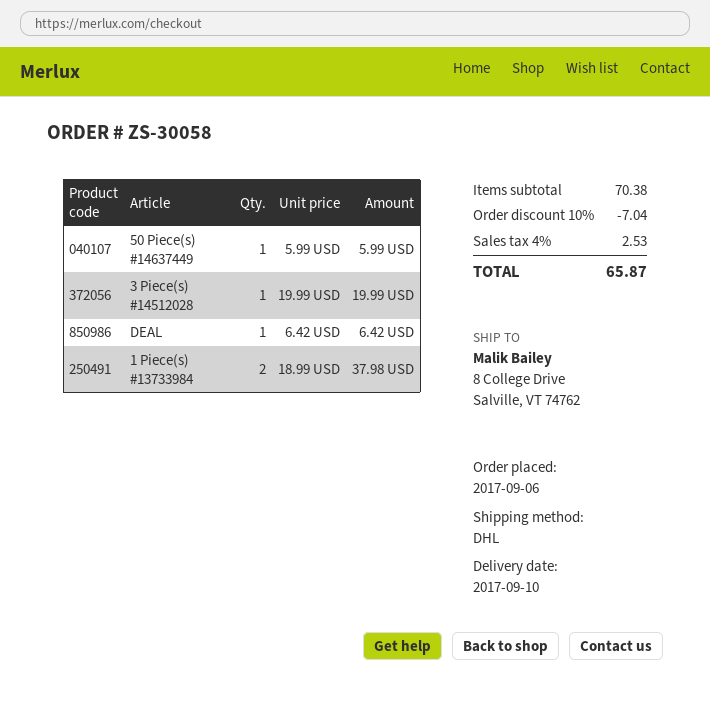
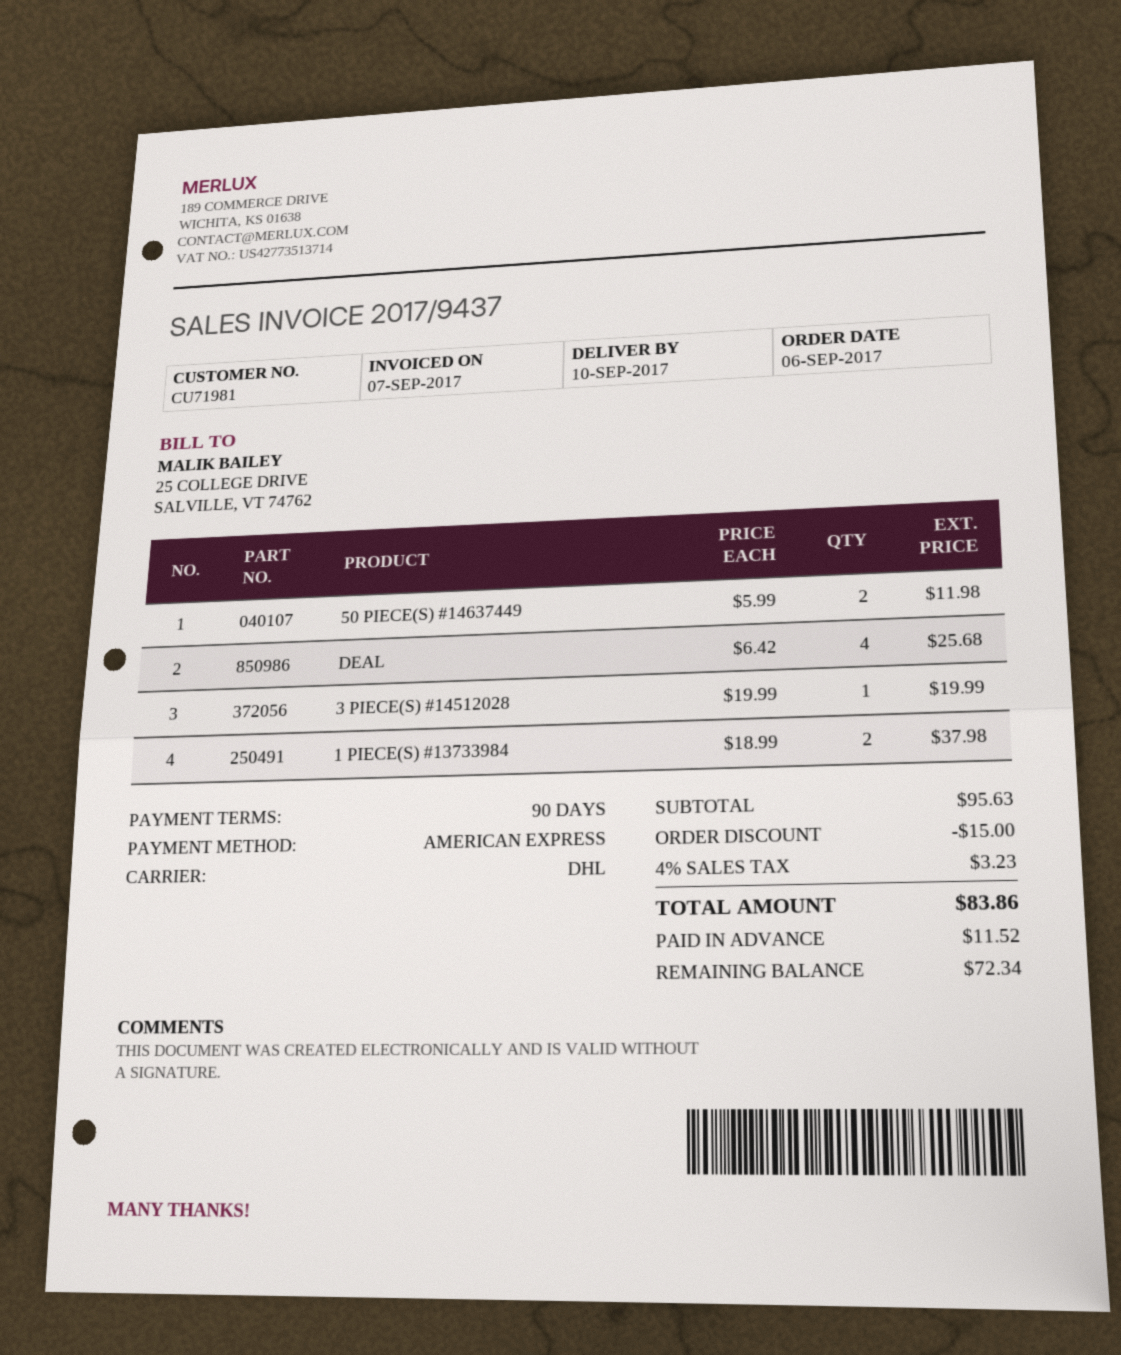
50 Piece(s) #14637449: 1 x 5.99 = 5.99 -> 2 x 5.99 = 11.98
DEAL: 1 x 6.42 = 6.42 -> 4 x 6.42 = 25.68
subtotal: 70.38 -> 95.63
discount: 7.04 -> 15.00
tax: 4% = 2.53 -> 4% = 3.23
total: 65.87 -> 83.86

